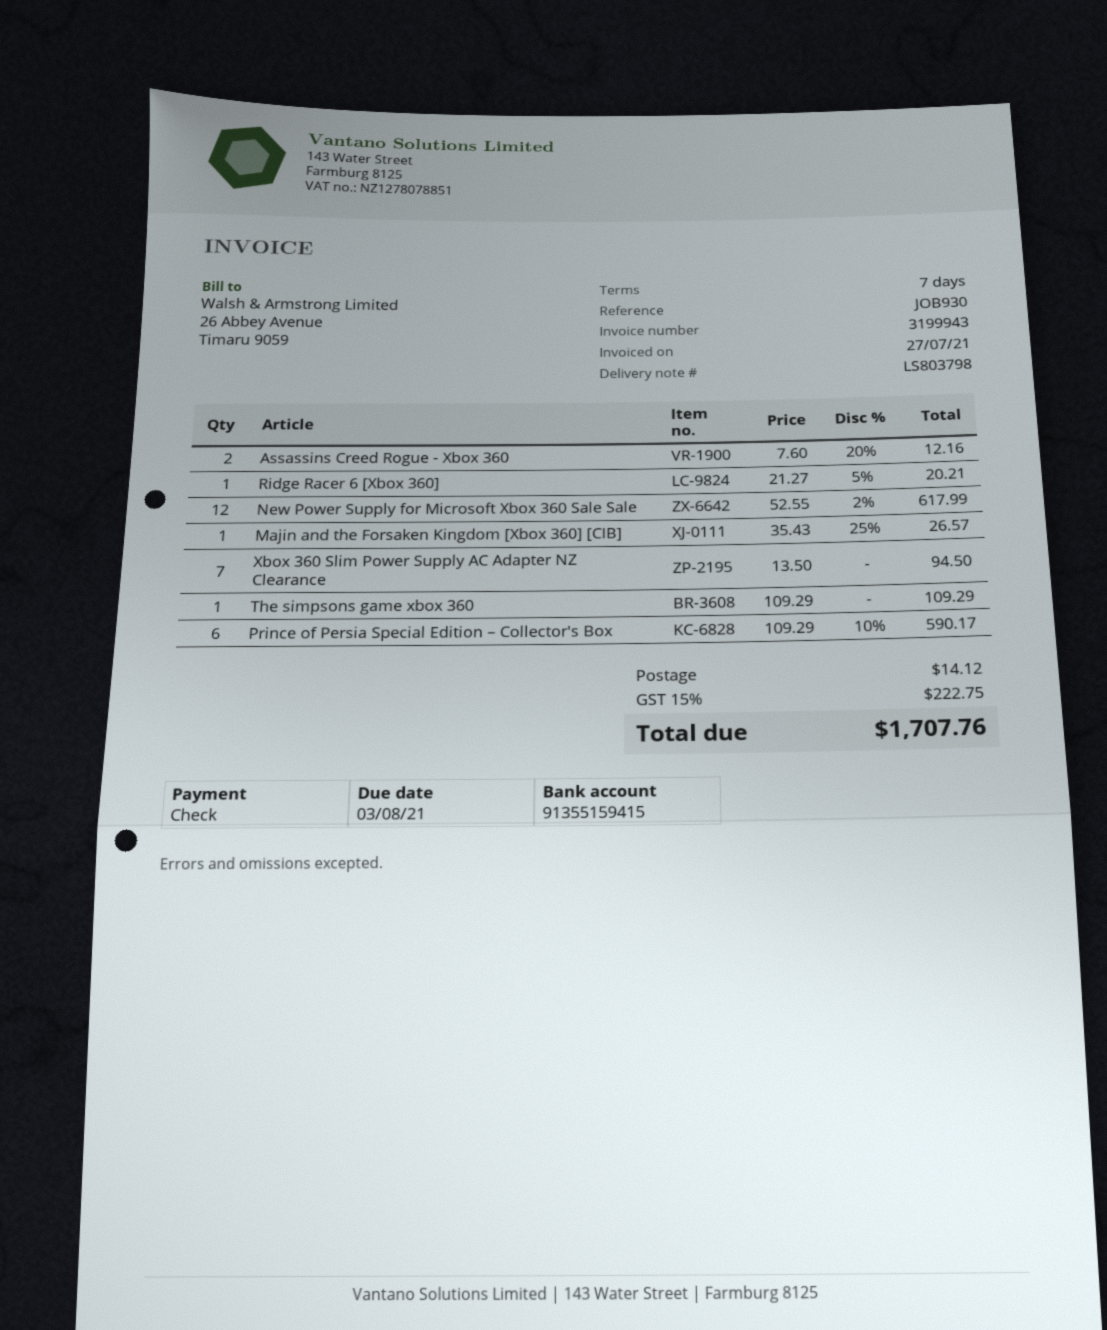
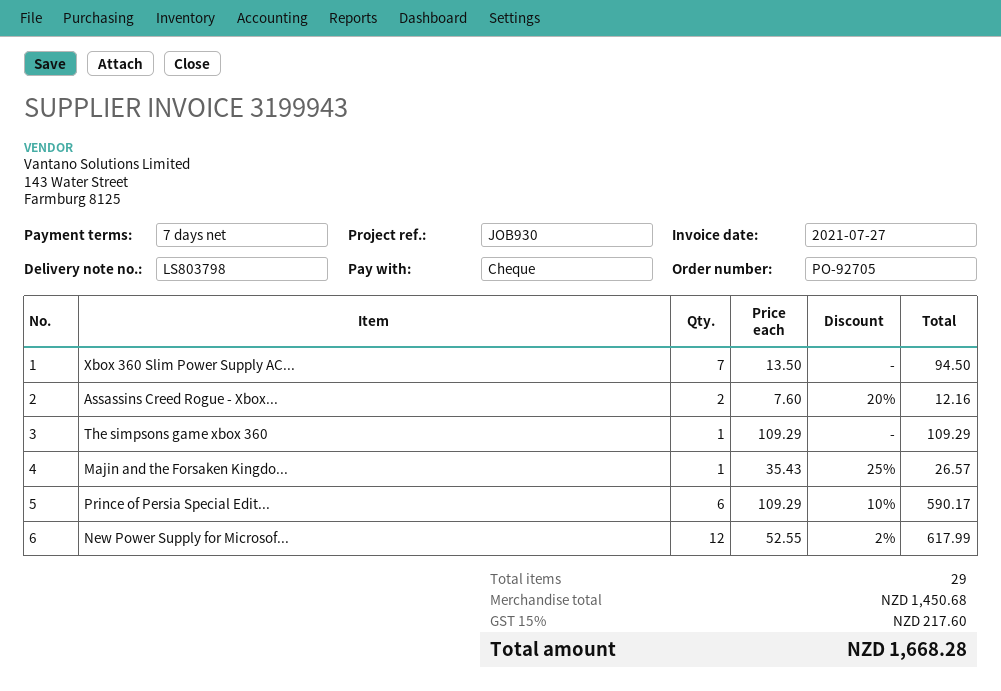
Ridge Racer 6 [Xbox 360]: 1 x 21.27 - 5% = 20.21 -> none
shipping: 14.12 -> none
tax: 15% = 222.75 -> 15% = 217.60
total: 1707.76 -> 1668.28

